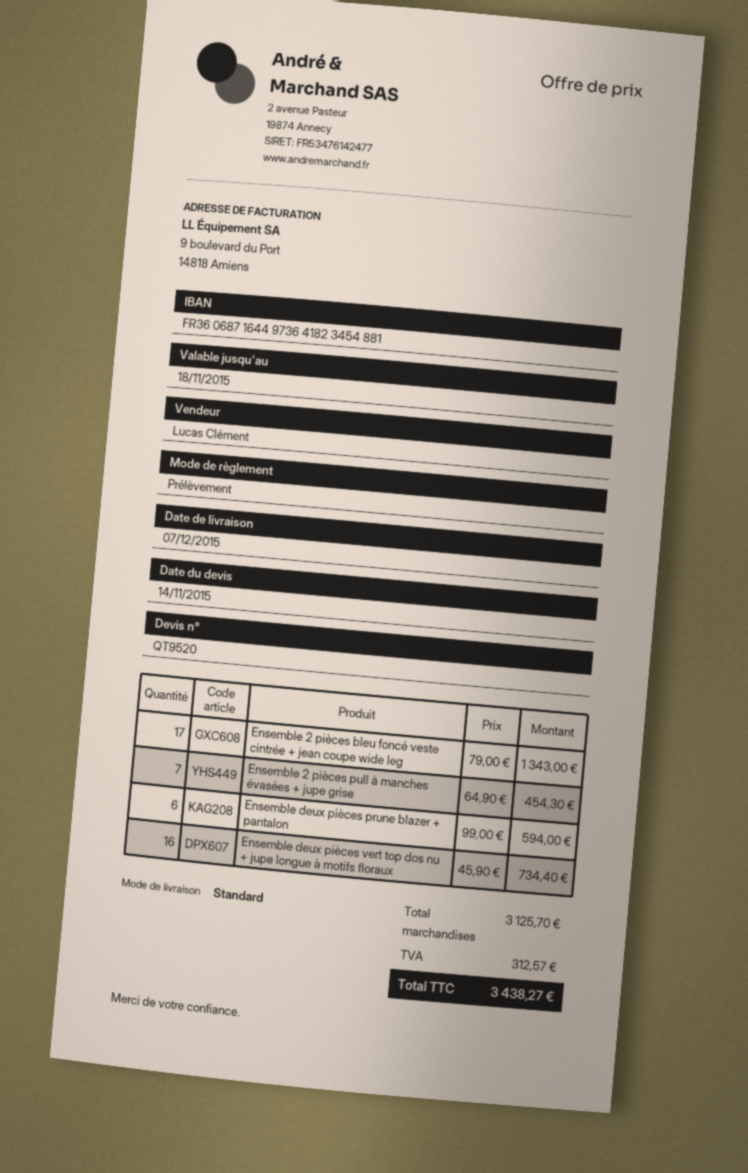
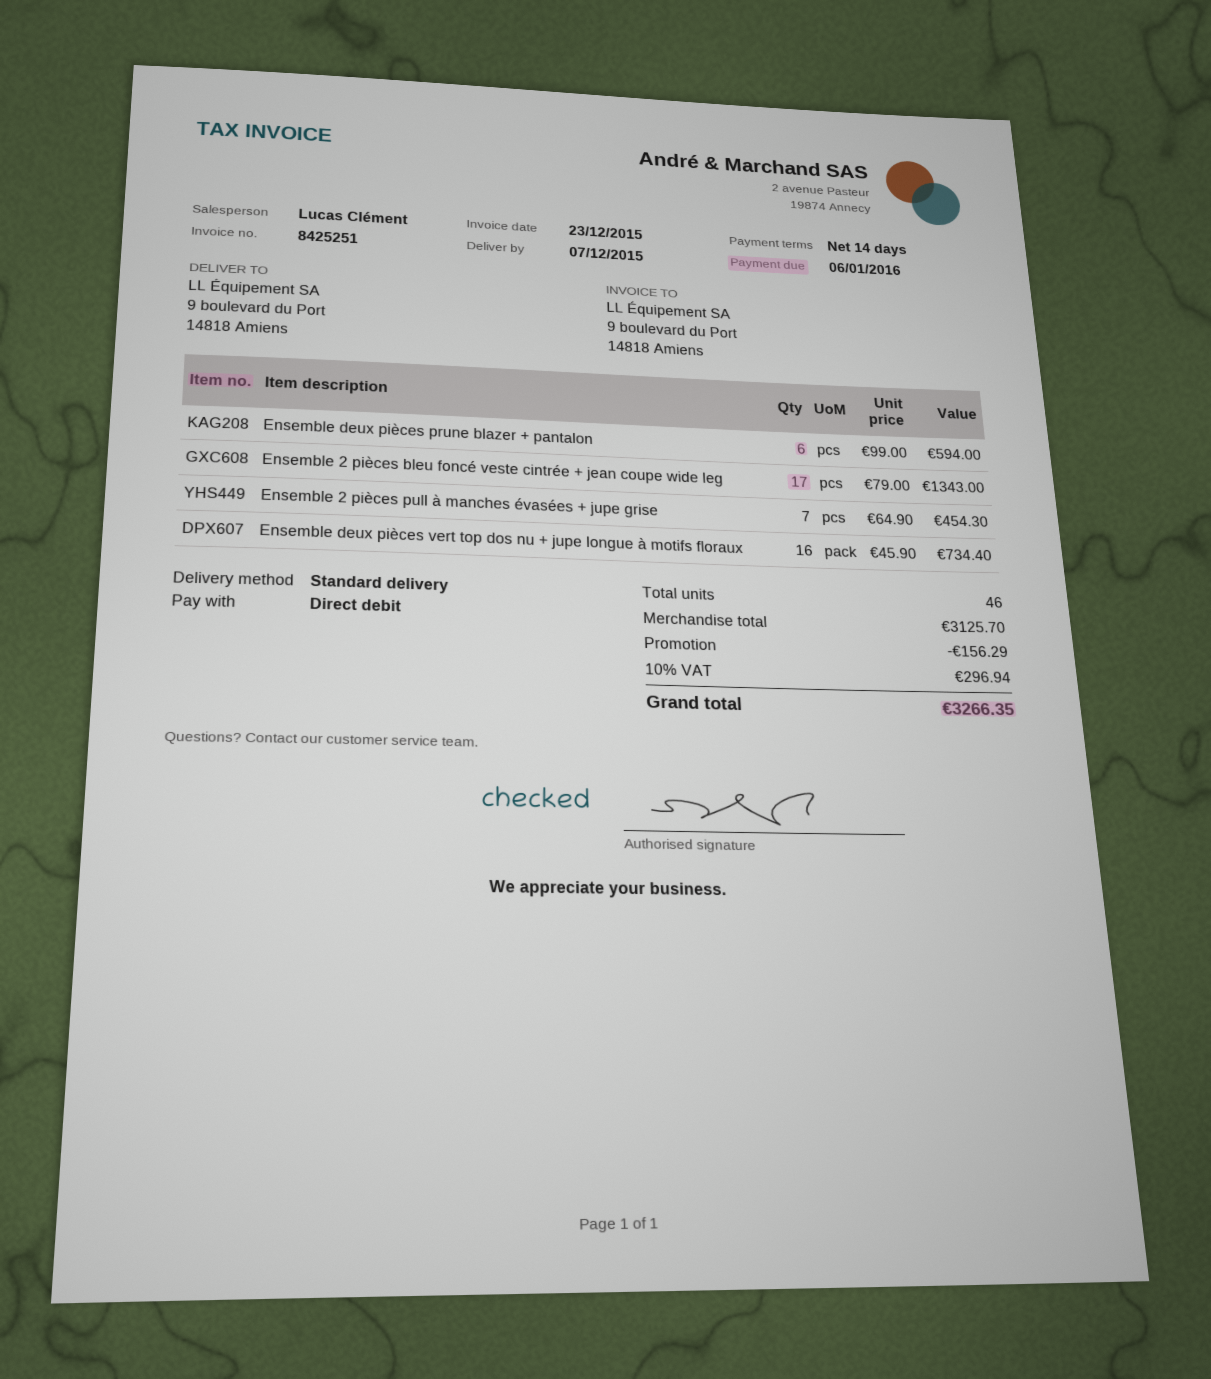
discount: none -> 156.29
tax: 312.57 -> 296.94
total: 3438.27 -> 3266.35

